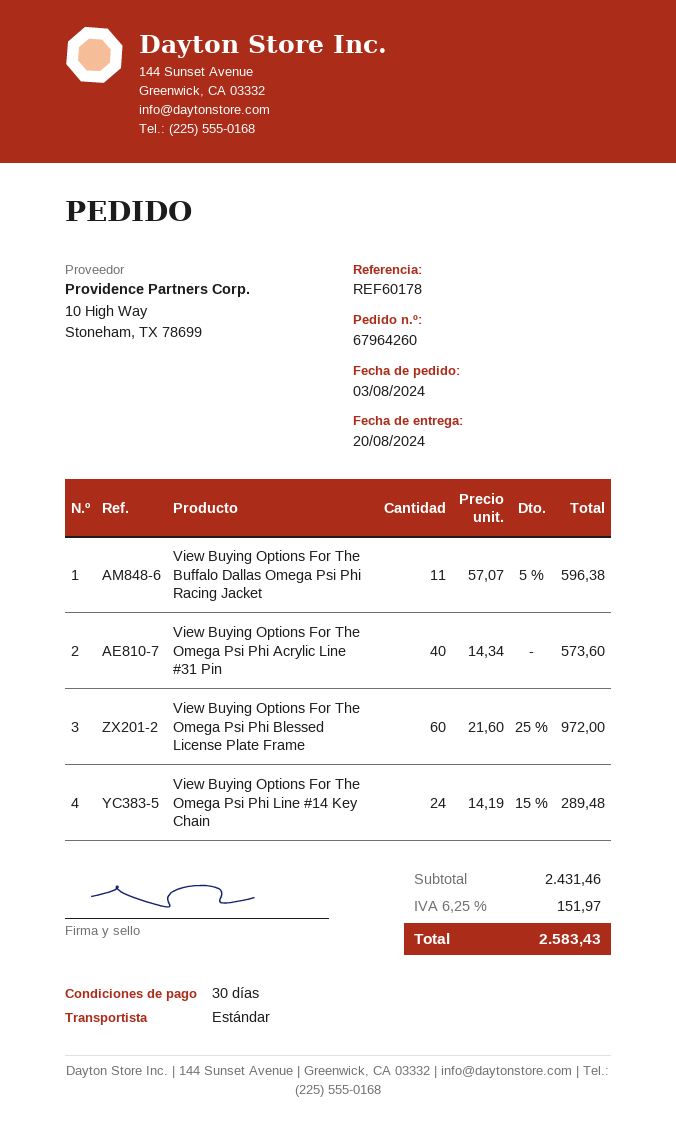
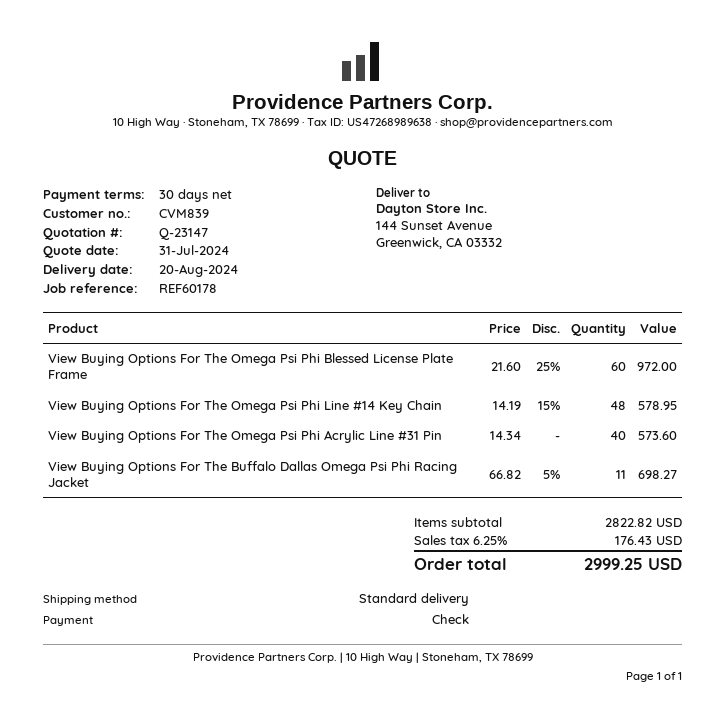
View Buying Options For The Buffalo Dallas Omega Psi Phi Racing Jacket: 11 x 57.07 - 5% = 596.38 -> 11 x 66.82 - 5% = 698.27
View Buying Options For The Omega Psi Phi Line #14 Key Chain: 24 x 14.19 - 15% = 289.48 -> 48 x 14.19 - 15% = 578.95
subtotal: 2431.46 -> 2822.82
tax: 6.25% = 151.97 -> 6.25% = 176.43
total: 2583.43 -> 2999.25

